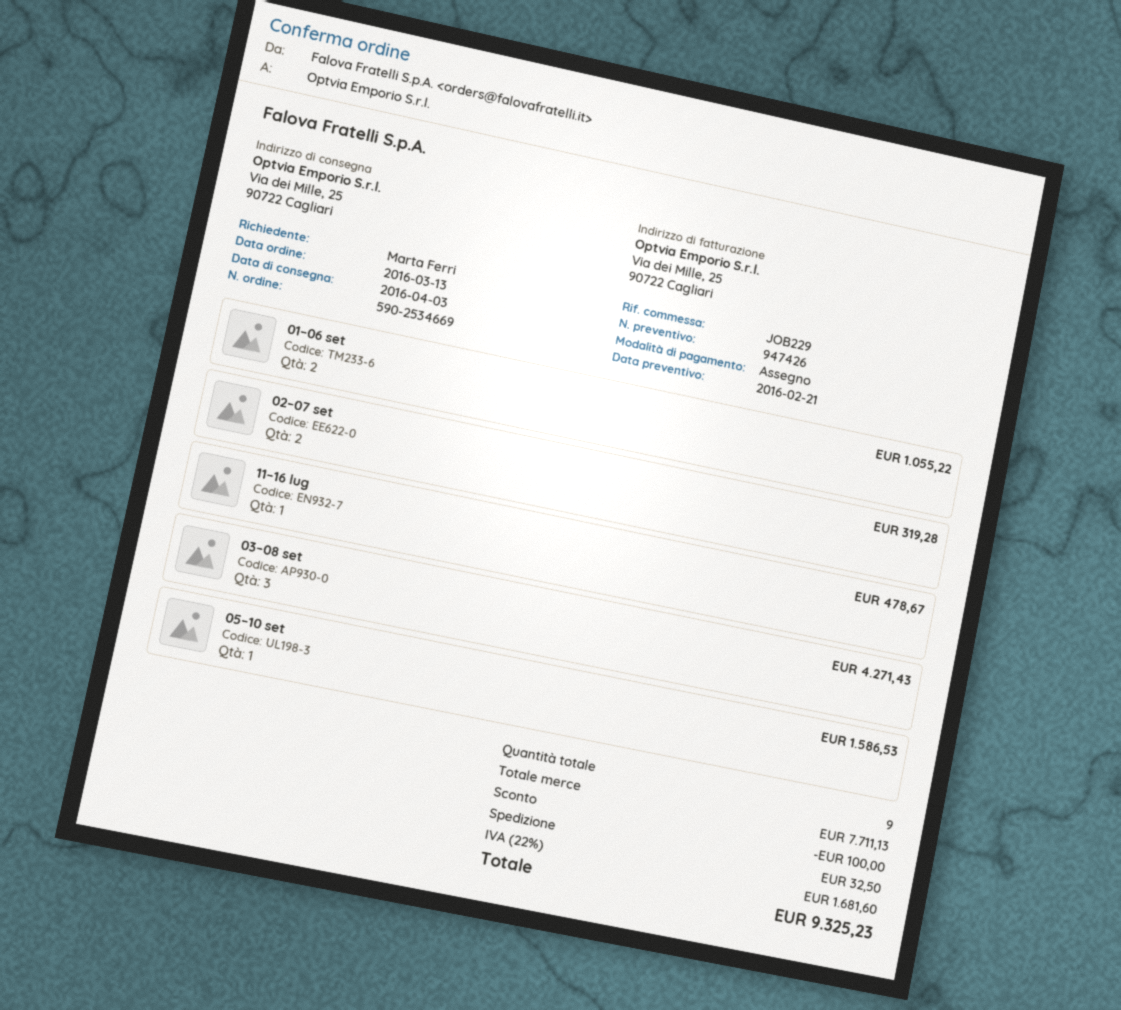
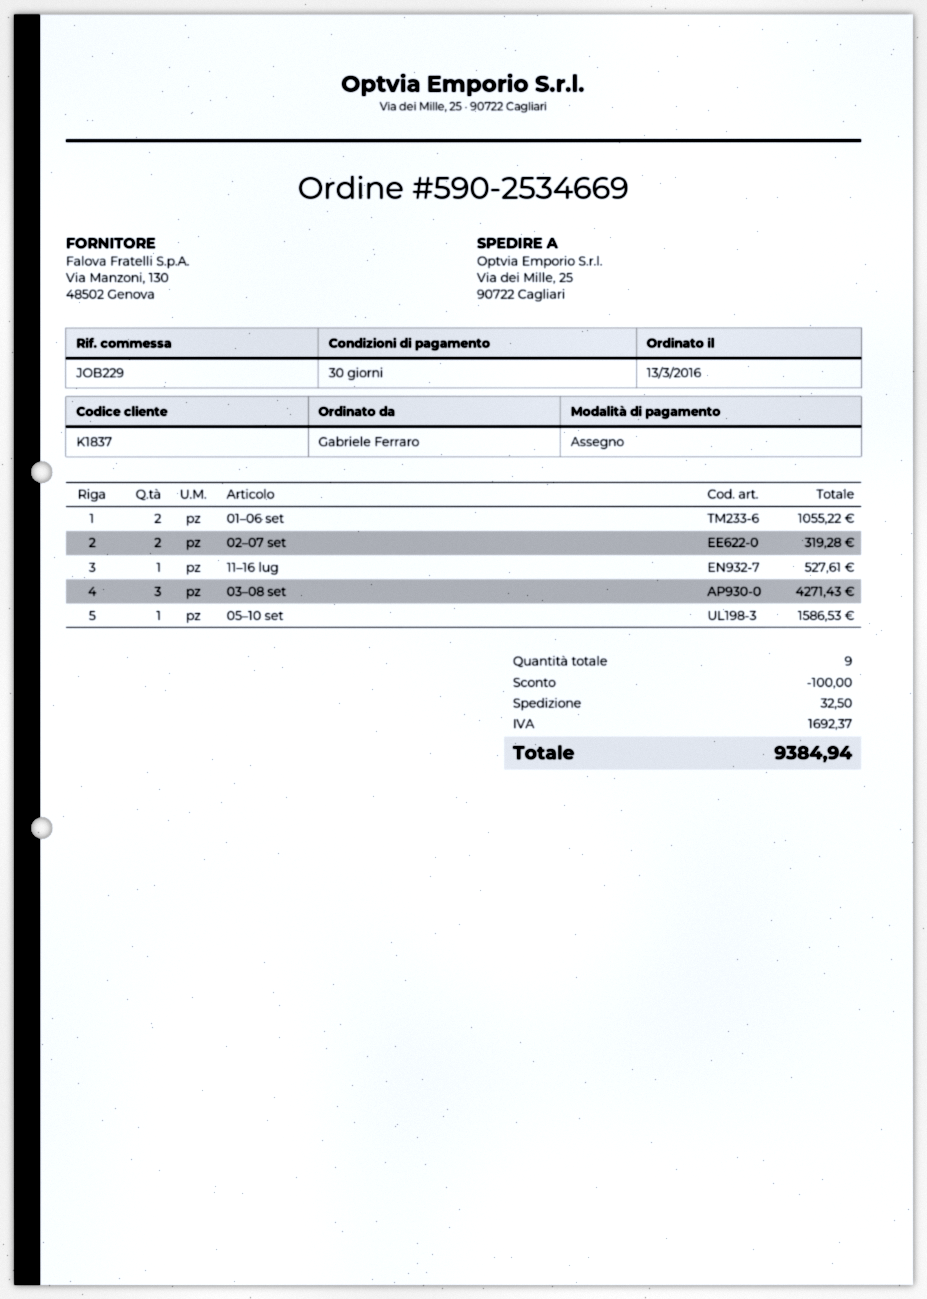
ordered by: Marta Ferri -> Gabriele Ferraro
11–16 lug: 1 for 478.67 -> 1 for 527.61
tax: 1681.60 -> 1692.37
total: 9325.23 -> 9384.94

